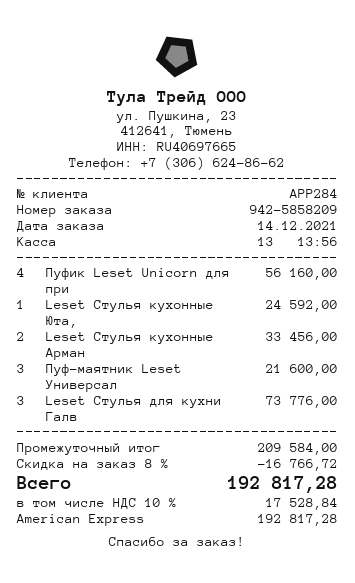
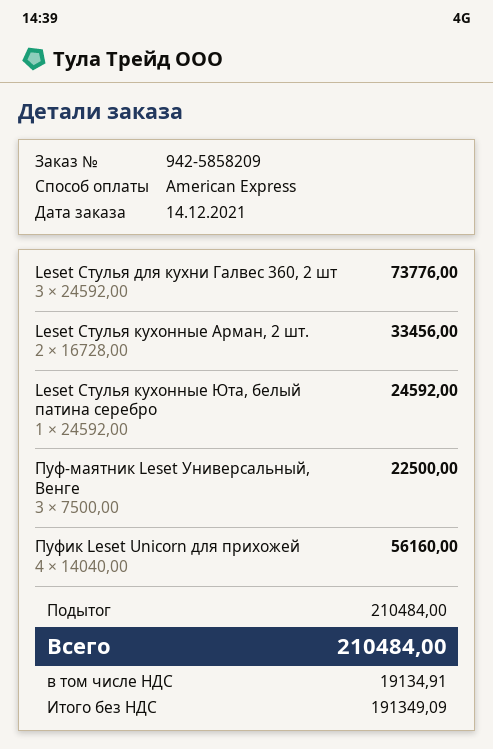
Пуф-маятник Leset Универсал: 3 for 21600.00 -> 3 for 22500.00
subtotal: 209584.00 -> 210484.00
discount: 8% = 16766.72 -> none
tax: 17528.84 -> 19134.91
total: 192817.28 -> 210484.00

